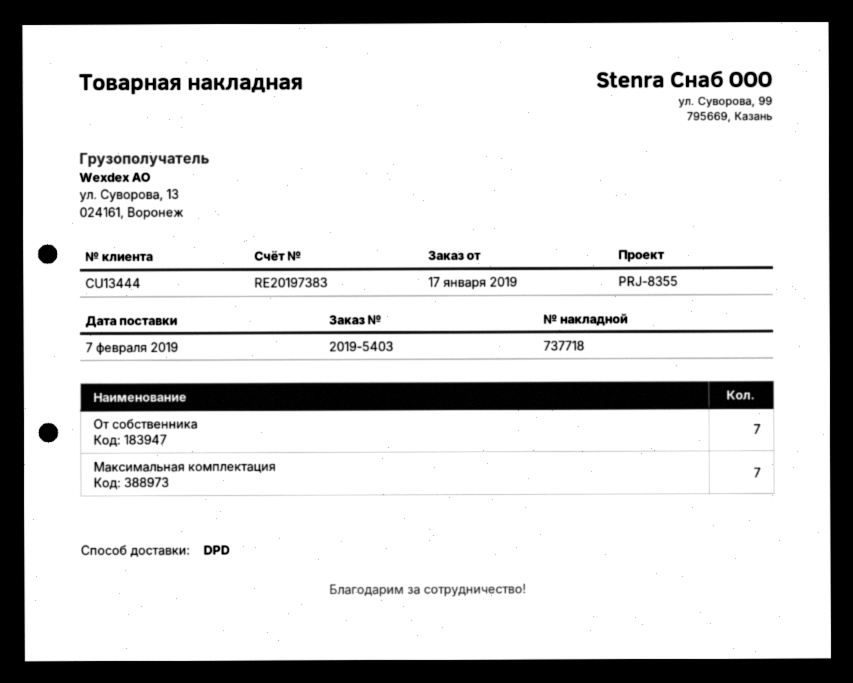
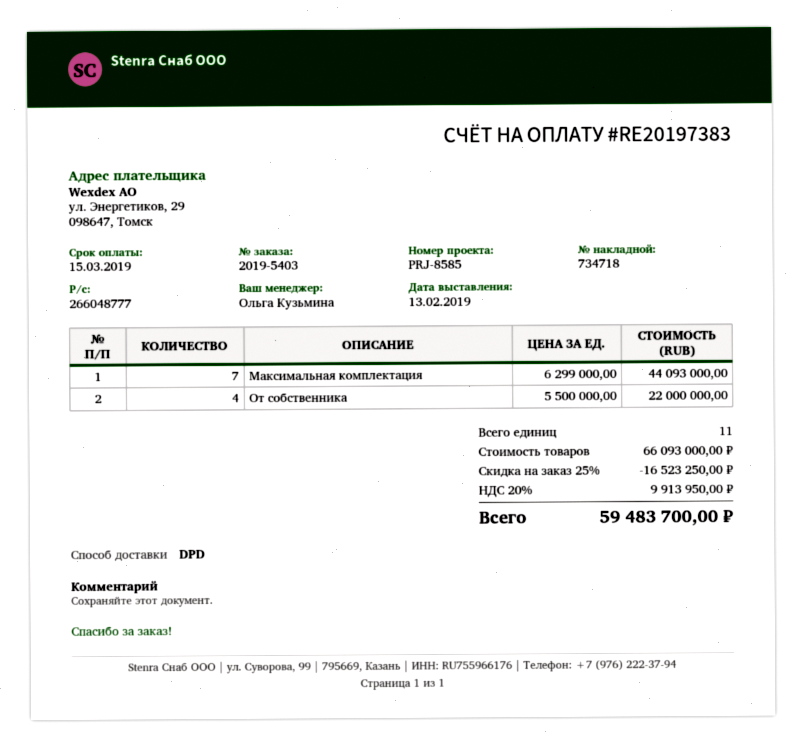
delivery note number: 737718 -> 734718
reference: PRJ-8355 -> PRJ-8585
От собственника: 7 -> 4

